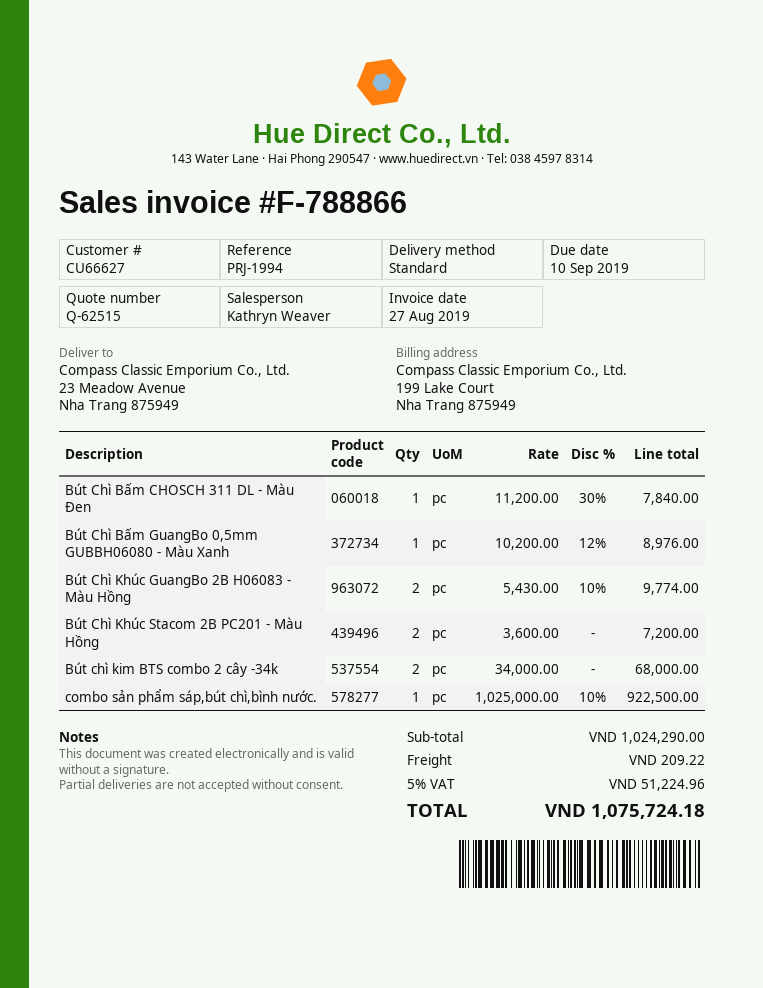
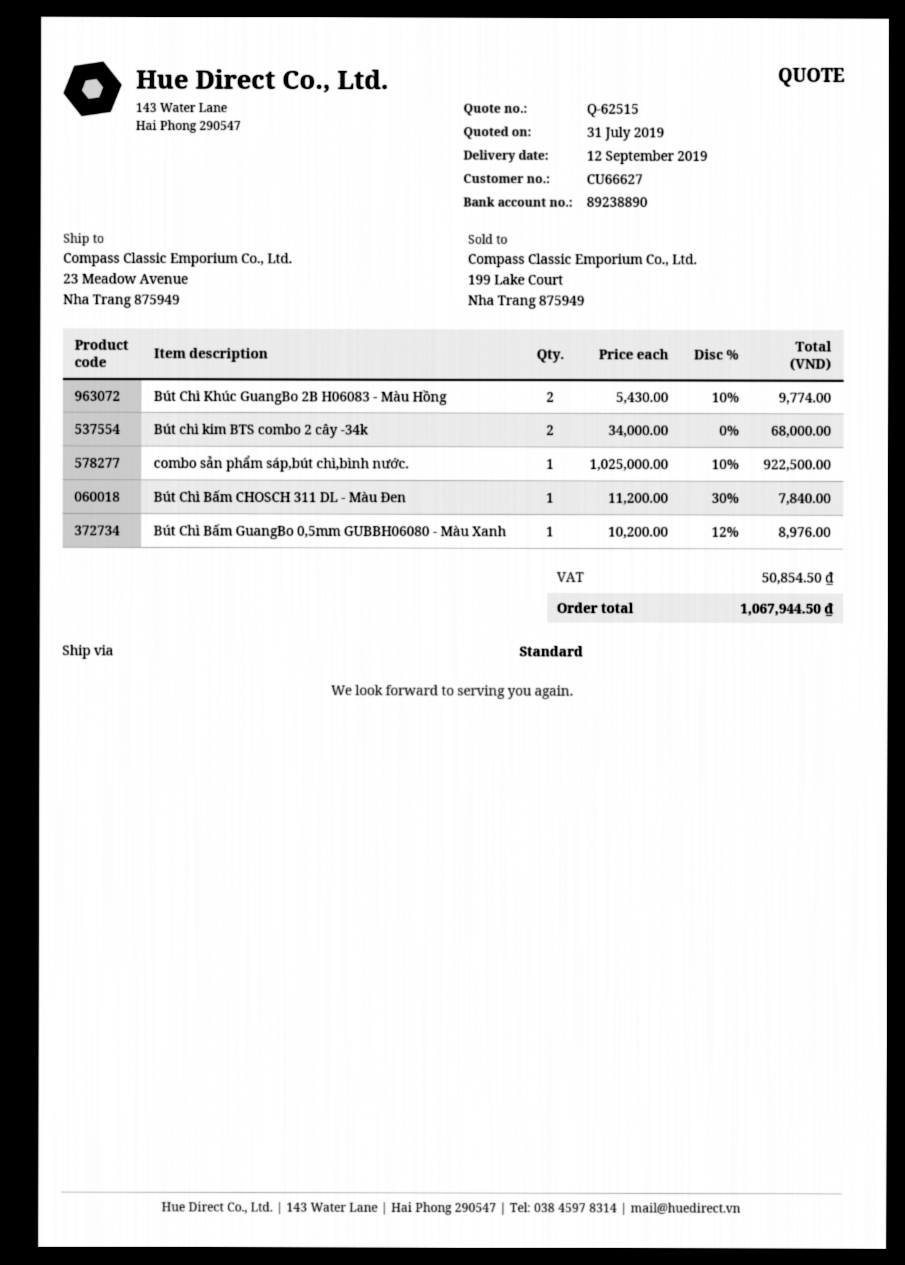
Bút Chì Khúc Stacom 2B PC201 - Màu Hồng: 2 x 3600.00 = 7200.00 -> none
shipping: 209.22 -> none
tax: 51224.96 -> 50854.50
total: 1075724.18 -> 1067944.50

